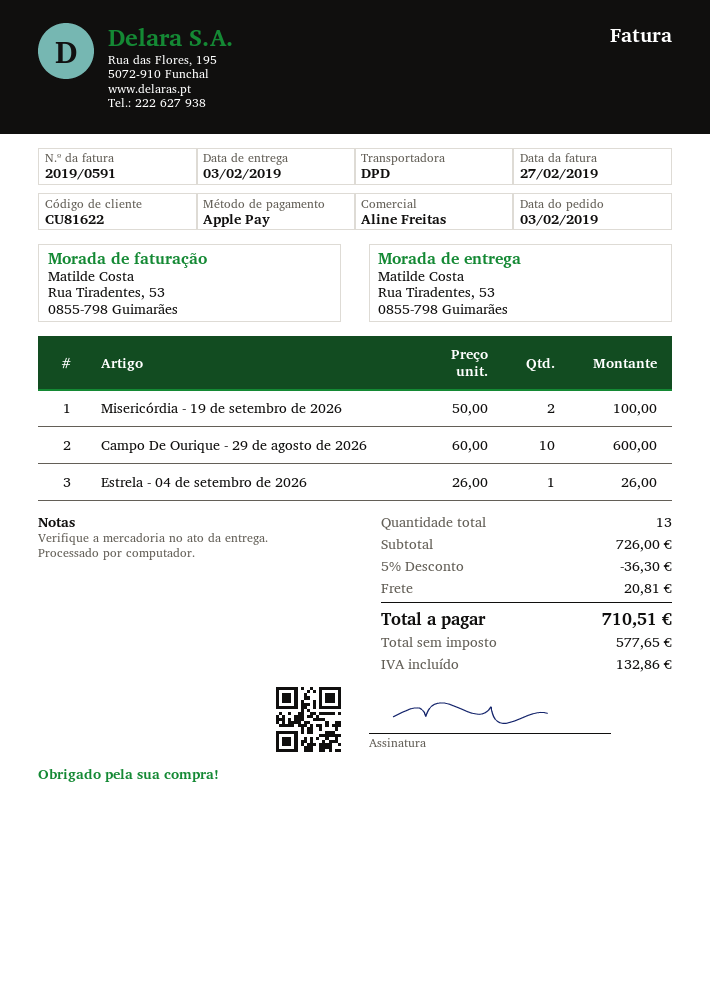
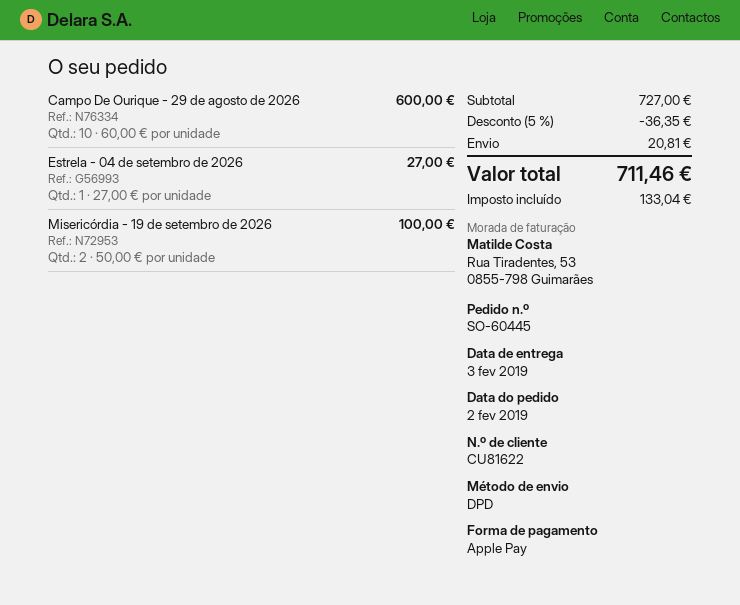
order date: 2019-02-03 -> 2019-02-02
Estrela - 04 de setembro de 2026: 1 x 26.00 = 26.00 -> 1 x 27.00 = 27.00
subtotal: 726.00 -> 727.00
discount: 5% = 36.30 -> 5% = 36.35
tax: 132.86 -> 133.04
total: 710.51 -> 711.46

